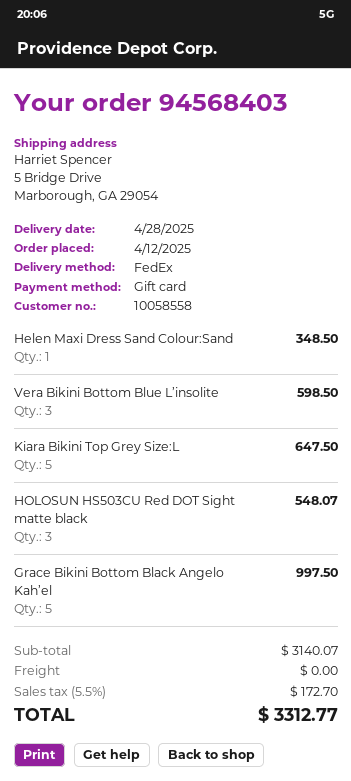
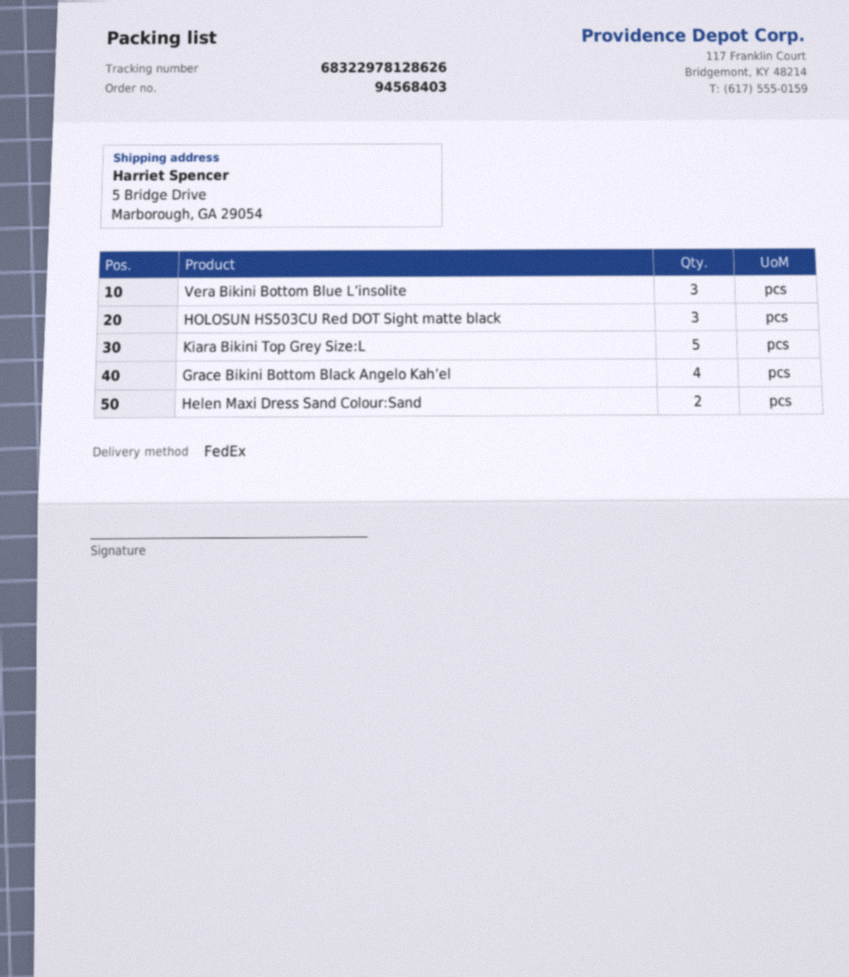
Helen Maxi Dress Sand Colour:Sand: 1 -> 2
Grace Bikini Bottom Black Angelo Kah’el: 5 -> 4

